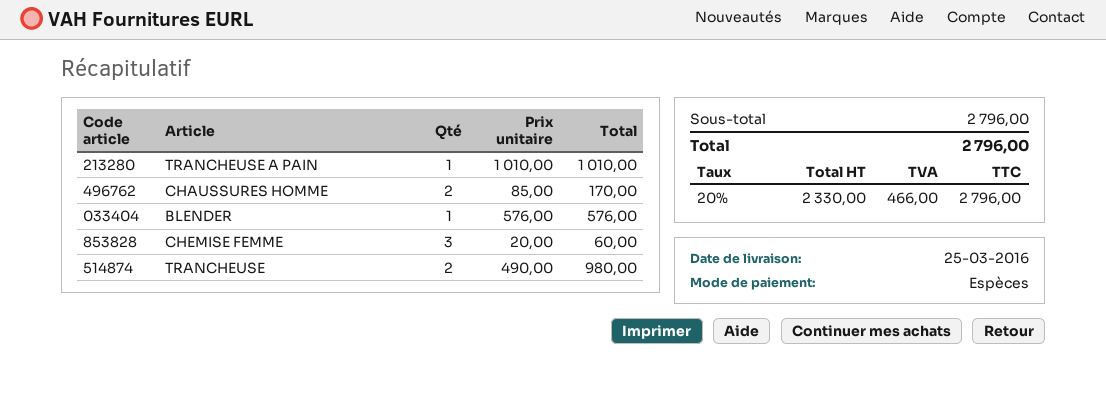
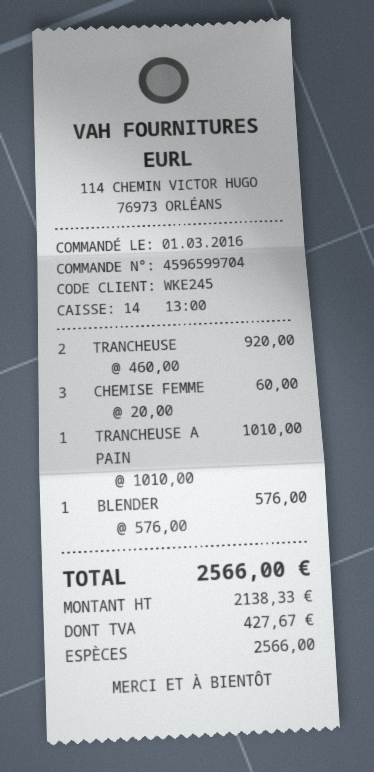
CHAUSSURES HOMME: 2 x 85.00 = 170.00 -> none
TRANCHEUSE: 2 x 490.00 = 980.00 -> 2 x 460.00 = 920.00
net: 2330.00 -> 2138.33
tax: 466.00 -> 427.67
total: 2796.00 -> 2566.00

